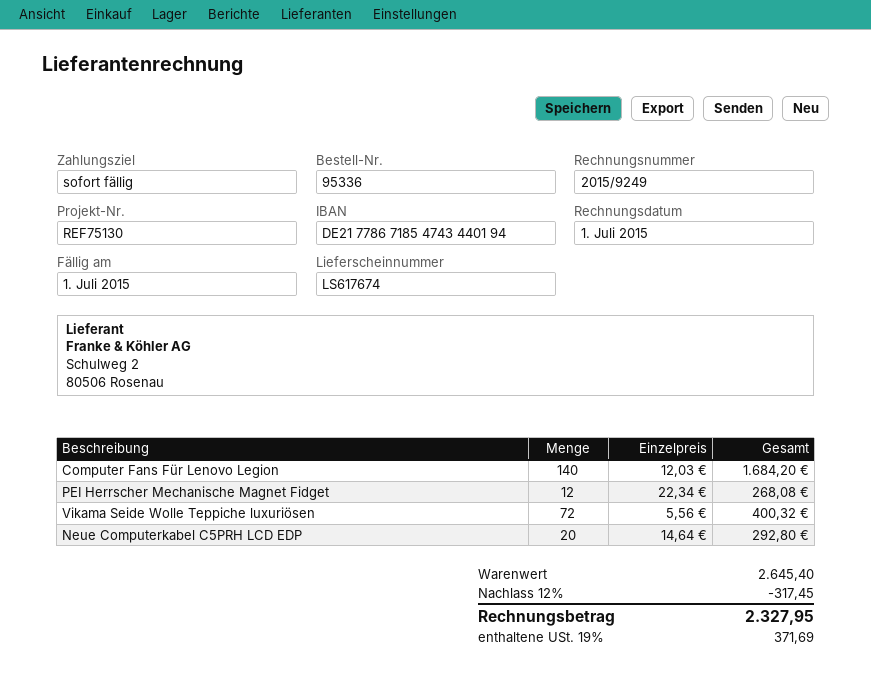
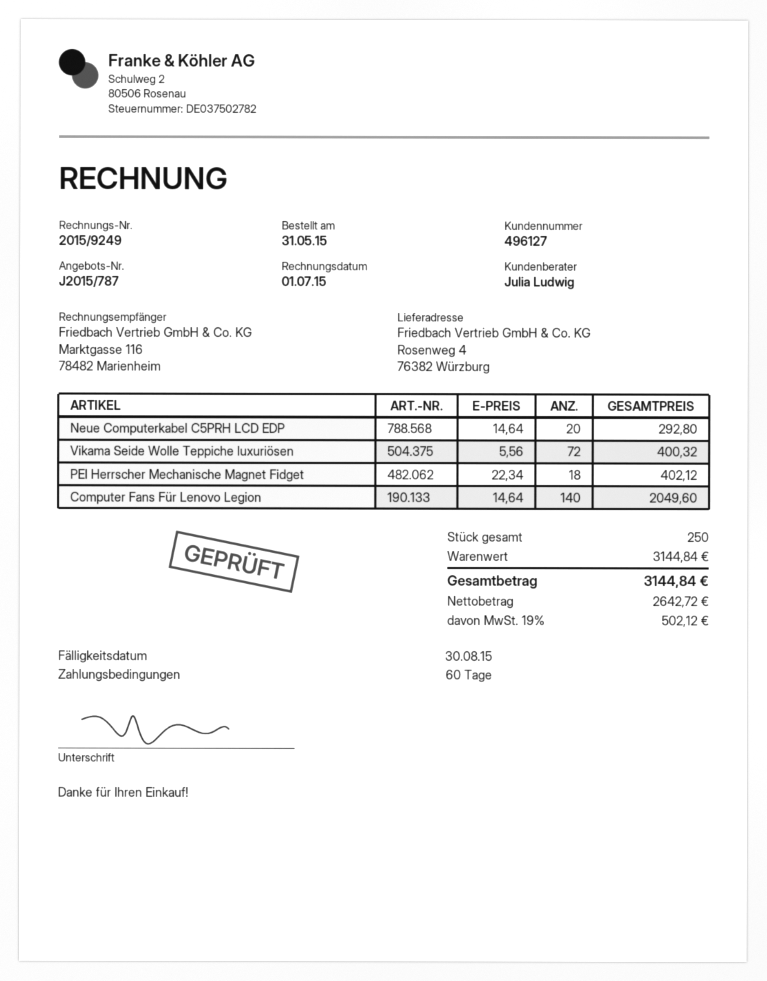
payment terms: on receipt -> 60 days
due date: 2015-07-01 -> 2015-08-30
Computer Fans Für Lenovo Legion: 140 x 12.03 = 1684.20 -> 140 x 14.64 = 2049.60
PEI Herrscher Mechanische Magnet Fidget: 12 x 22.34 = 268.08 -> 18 x 22.34 = 402.12
subtotal: 2645.40 -> 3144.84
discount: 12% = 317.45 -> none
tax: 19% = 371.69 -> 19% = 502.12
total: 2327.95 -> 3144.84

